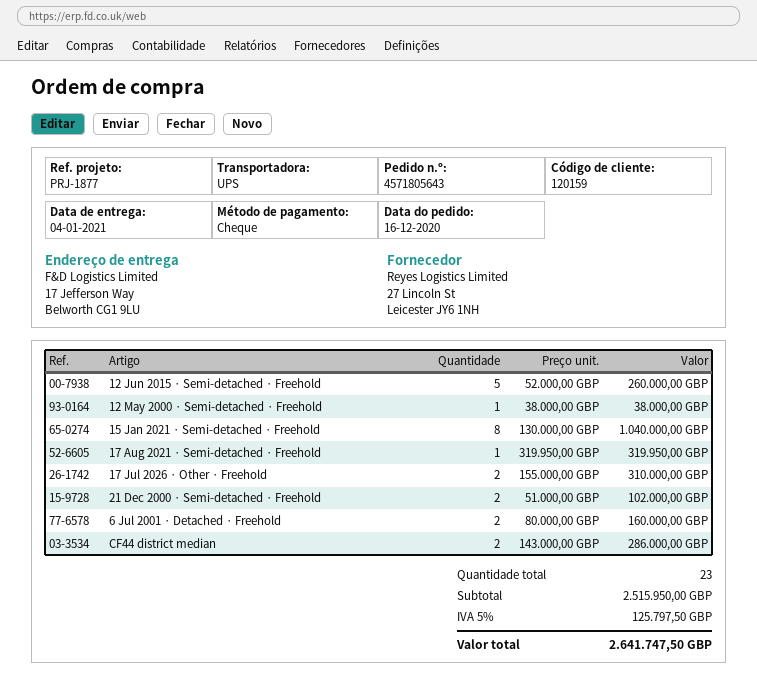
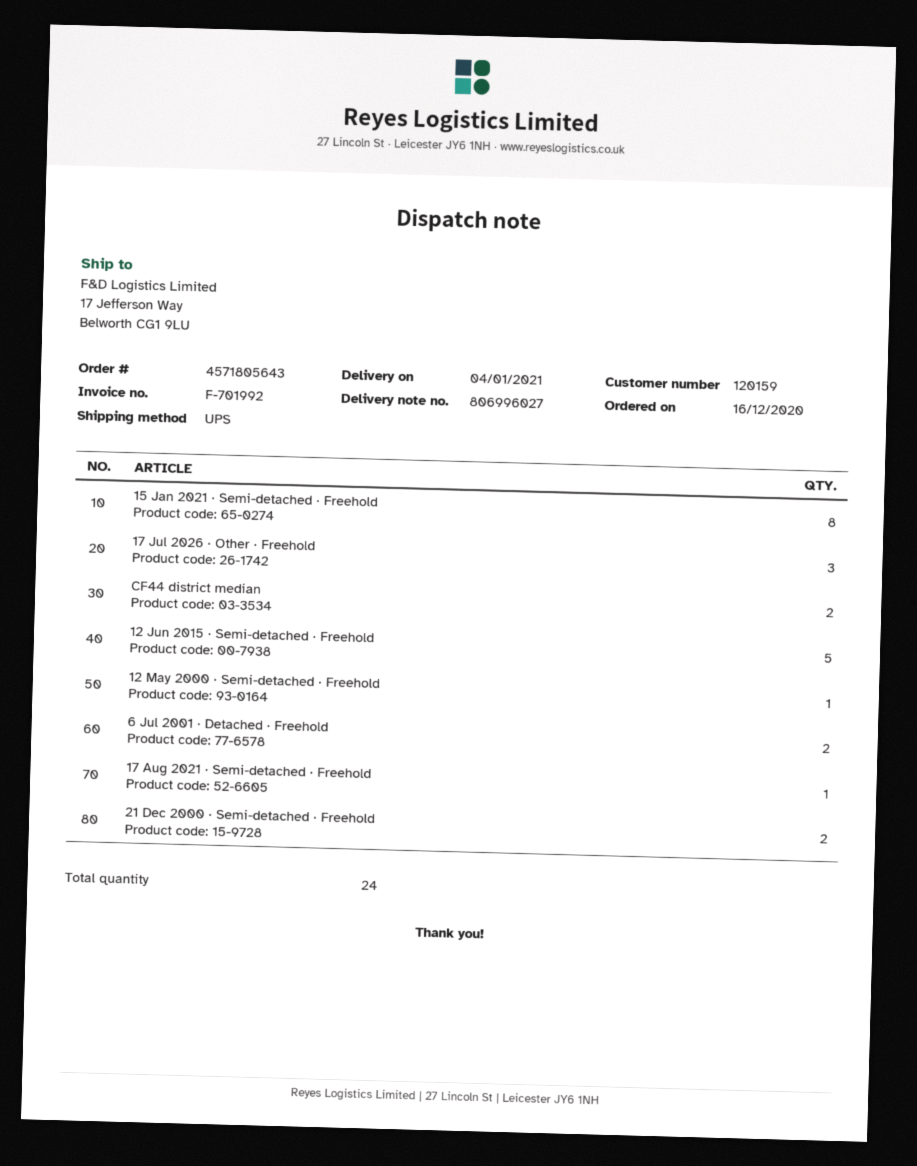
17 Jul 2026 · Other · Freehold: 2 -> 3
total quantity: 23 -> 24

